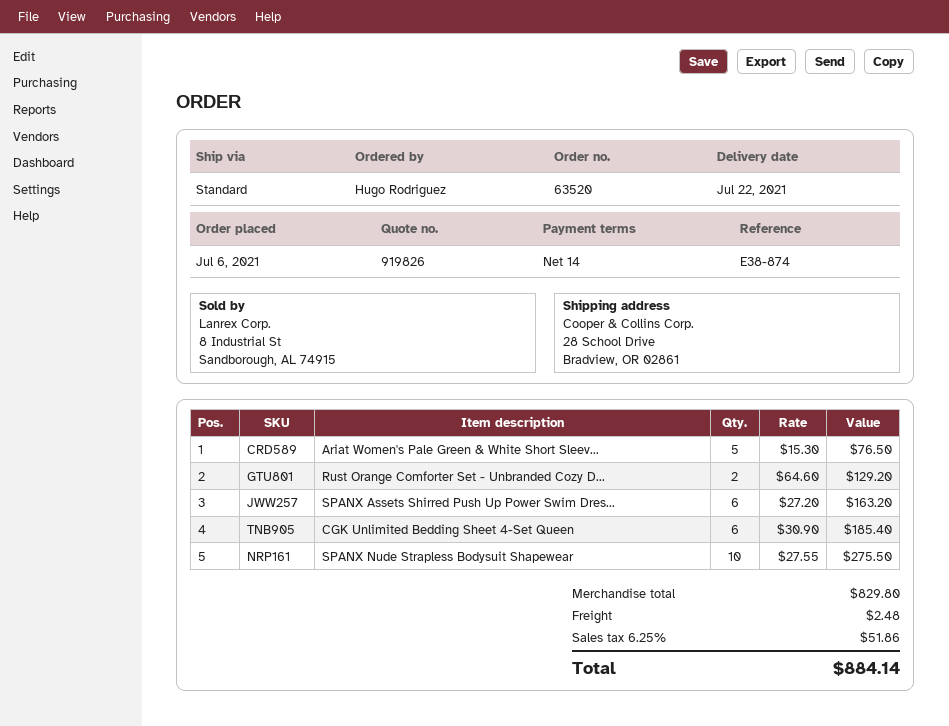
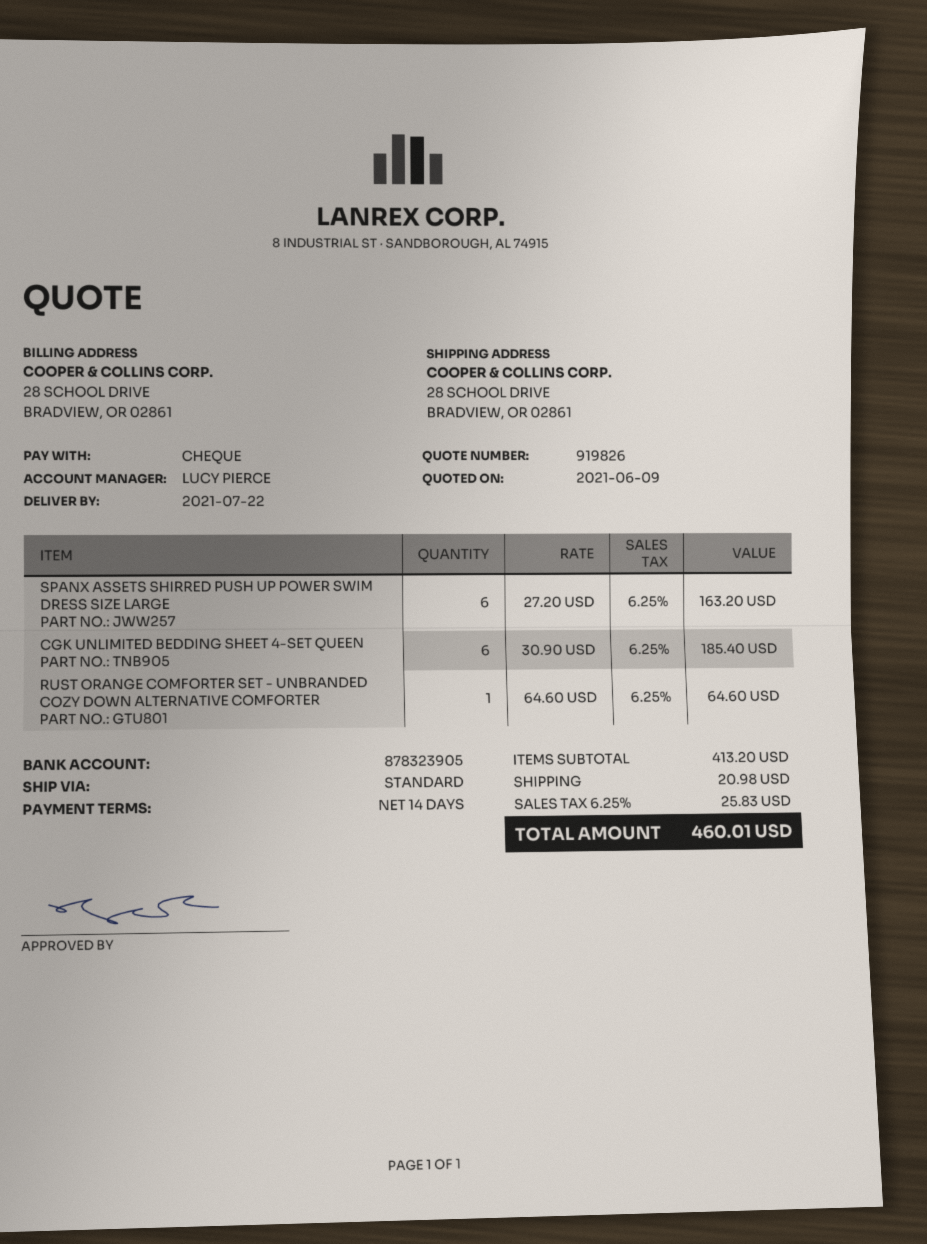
Ariat Women's Pale Green & White Short Sleev...: 5 x 15.30 = 76.50 -> none
Rust Orange Comforter Set - Unbranded Cozy D...: 2 x 64.60 = 129.20 -> 1 x 64.60 = 64.60
SPANX Nude Strapless Bodysuit Shapewear: 10 x 27.55 = 275.50 -> none
subtotal: 829.80 -> 413.20
shipping: 2.48 -> 20.98
tax: 6.25% = 51.86 -> 6.25% = 25.83
total: 884.14 -> 460.01

